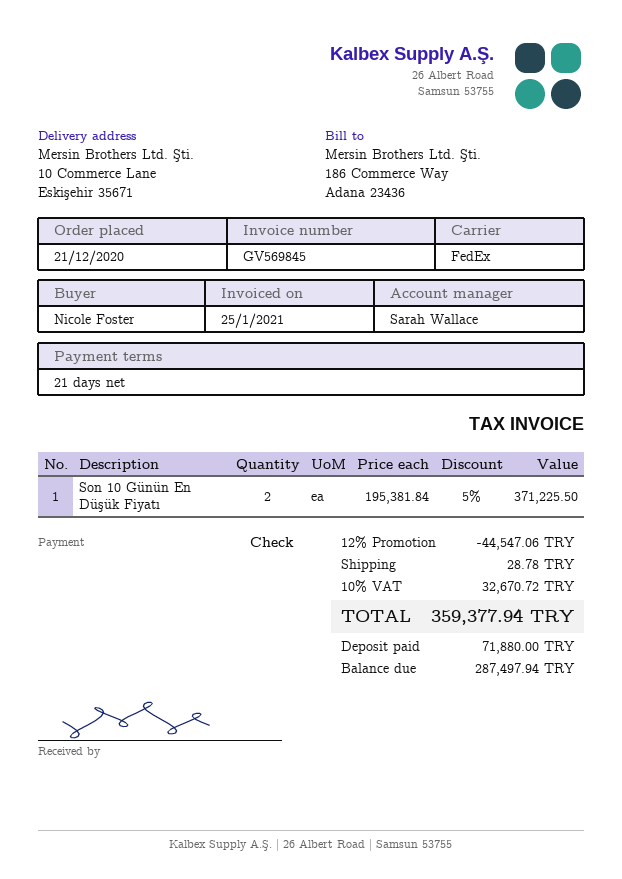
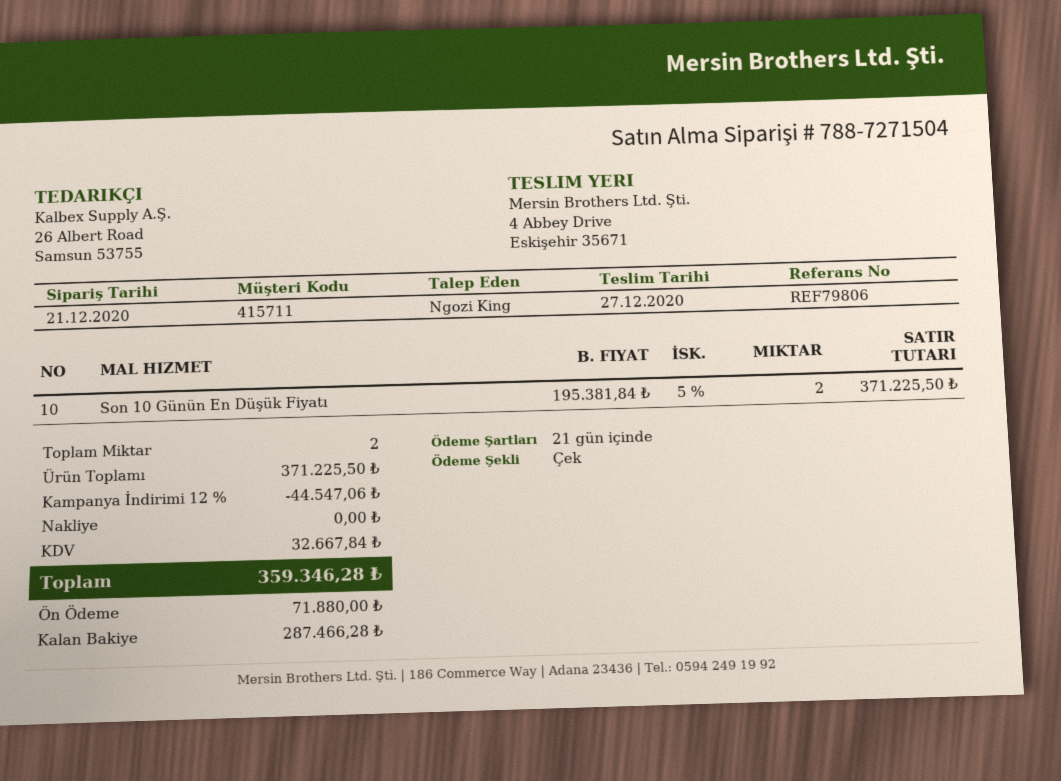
ordered by: Nicole Foster -> Ngozi King
ship to: 10 Commerce Lane, Eskişehir 35671 -> 4 Abbey Drive, Eskişehir 35671
shipping: 28.78 -> 0.00
tax: 32670.72 -> 32667.84
total: 359377.94 -> 359346.28
balance: 287497.94 -> 287466.28

